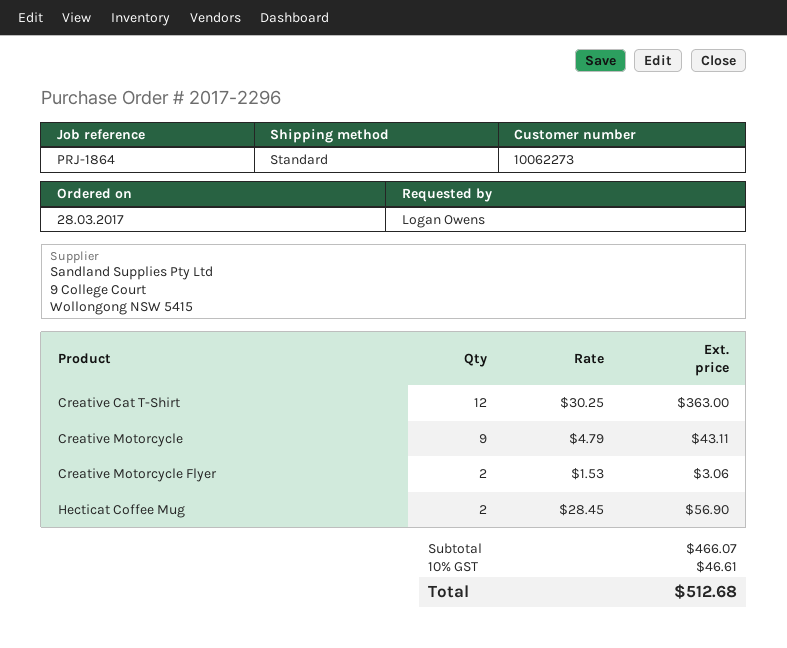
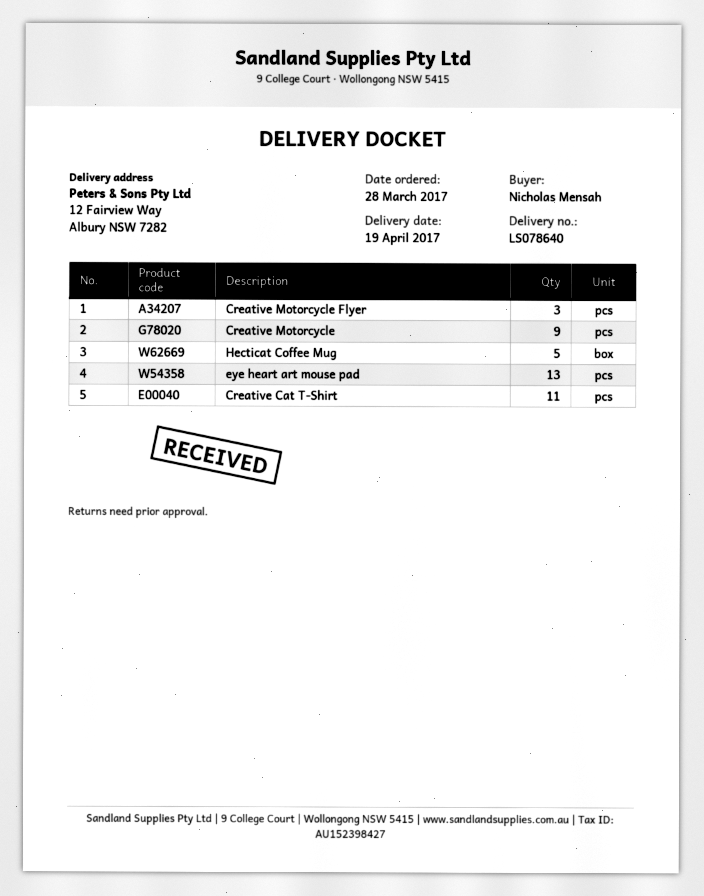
ordered by: Logan Owens -> Nicholas Mensah
Creative Cat T-Shirt: 12 -> 11
Creative Motorcycle Flyer: 2 -> 3
Hecticat Coffee Mug: 2 -> 5
eye heart art mouse pad: none -> 13

